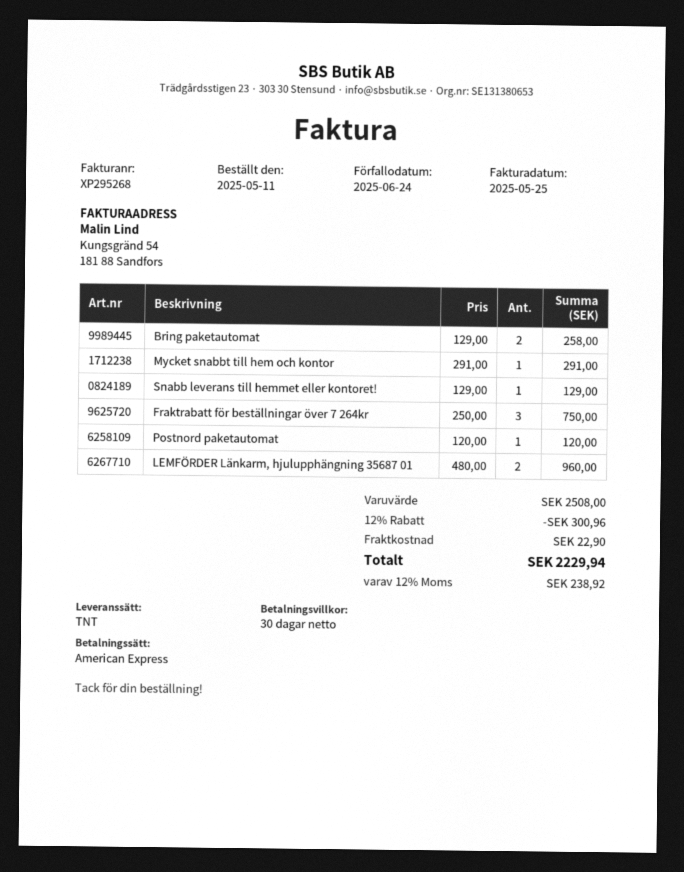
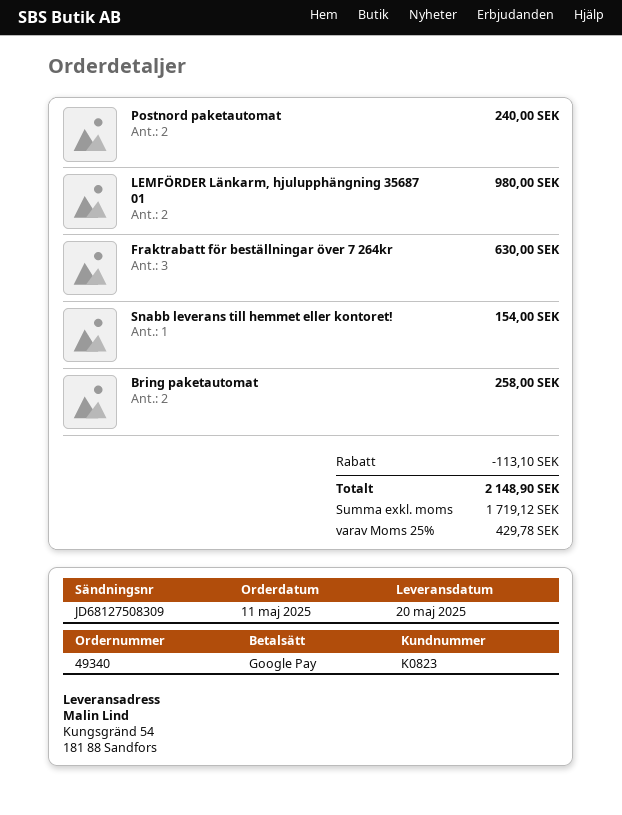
payment method: American Express -> Google Pay
Mycket snabbt till hem och kontor: 1 for 291.00 -> none
Snabb leverans till hemmet eller kontoret!: 1 for 129.00 -> 1 for 154.00
Fraktrabatt för beställningar över 7 264kr: 3 for 750.00 -> 3 for 630.00
Postnord paketautomat: 1 for 120.00 -> 2 for 240.00
LEMFÖRDER Länkarm, hjulupphängning 35687 01: 2 for 960.00 -> 2 for 980.00
discount: 300.96 -> 113.10
shipping: 22.90 -> none
tax: 12% = 238.92 -> 25% = 429.78
total: 2229.94 -> 2148.90

